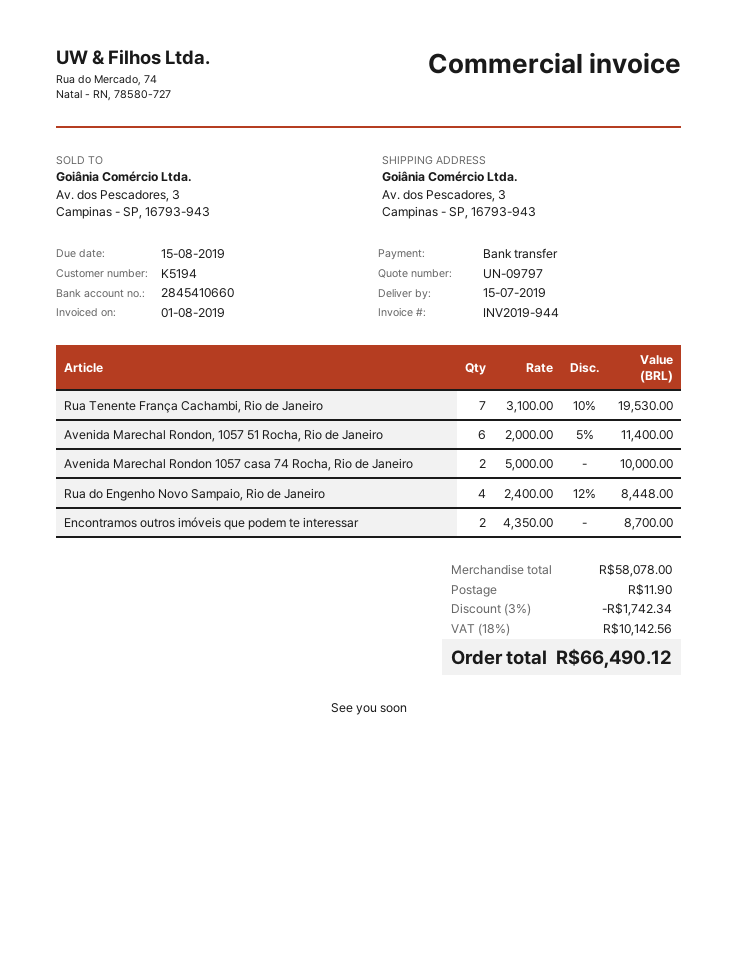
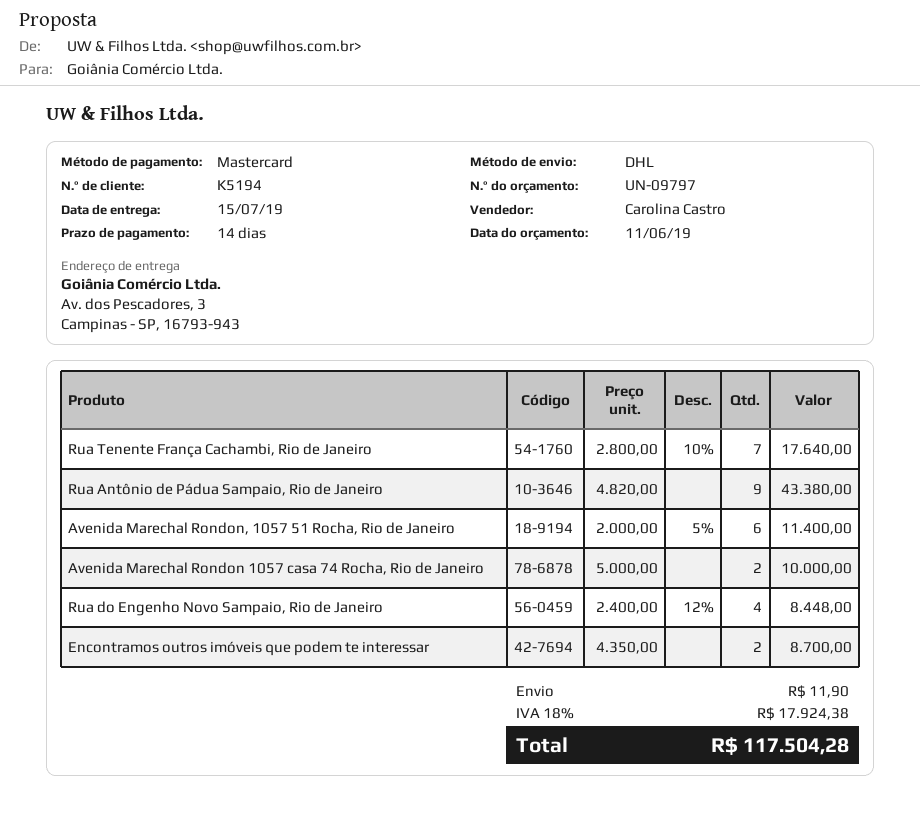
payment method: bank transfer -> Mastercard
Rua Tenente França Cachambi, Rio de Janeiro: 7 x 3100.00 - 10% = 19530.00 -> 7 x 2800.00 - 10% = 17640.00
Rua Antônio de Pádua Sampaio, Rio de Janeiro: none -> 9 x 4820.00 = 43380.00
discount: 3% = 1742.34 -> none
tax: 18% = 10142.56 -> 18% = 17924.38
total: 66490.12 -> 117504.28

